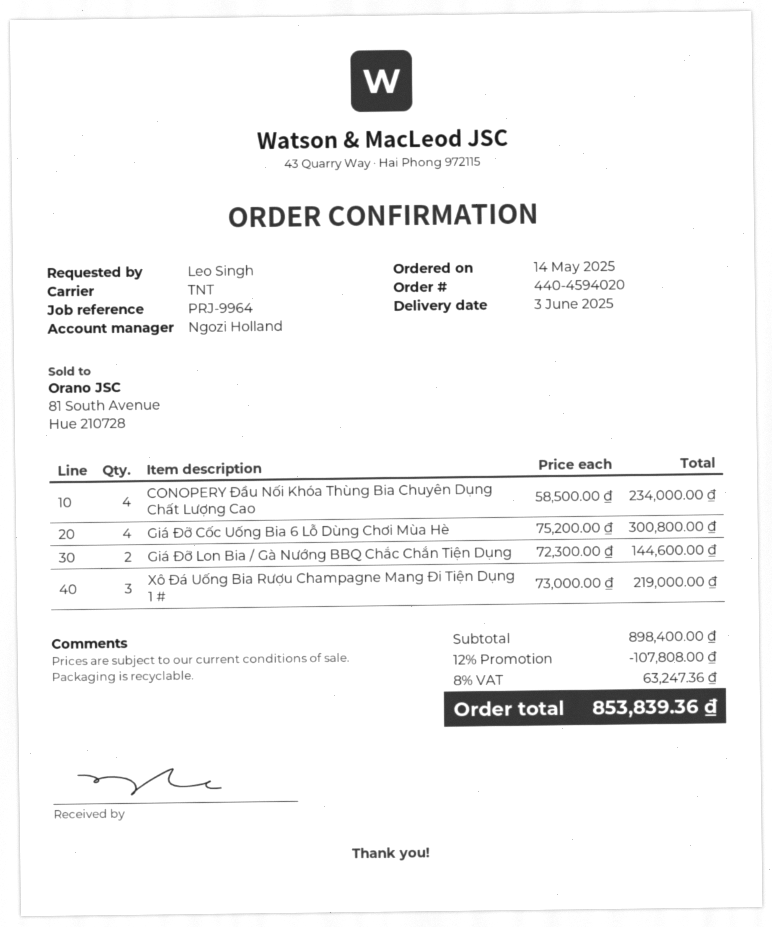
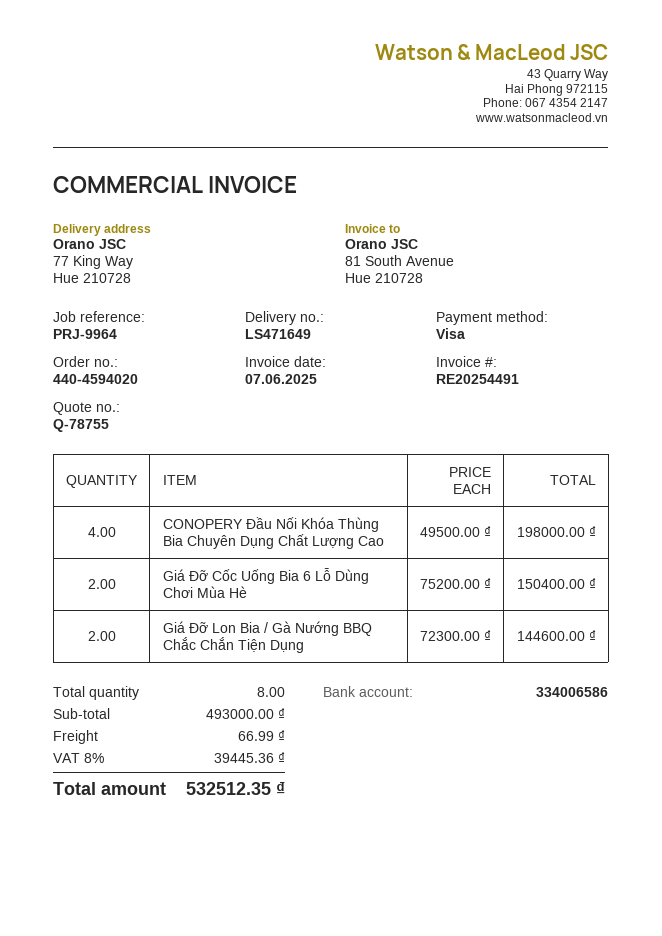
CONOPERY Đầu Nối Khóa Thùng Bia Chuyên Dụng Chất Lượng Cao: 4 x 58500.00 = 234000.00 -> 4 x 49500.00 = 198000.00
Giá Đỡ Cốc Uống Bia 6 Lỗ Dùng Chơi Mùa Hè: 4 x 75200.00 = 300800.00 -> 2 x 75200.00 = 150400.00
Xô Đá Uống Bia Rượu Champagne Mang Đi Tiện Dụng 1 #: 3 x 73000.00 = 219000.00 -> none
subtotal: 898400.00 -> 493000.00
discount: 12% = 107808.00 -> none
shipping: none -> 66.99
tax: 8% = 63247.36 -> 8% = 39445.36
total: 853839.36 -> 532512.35

